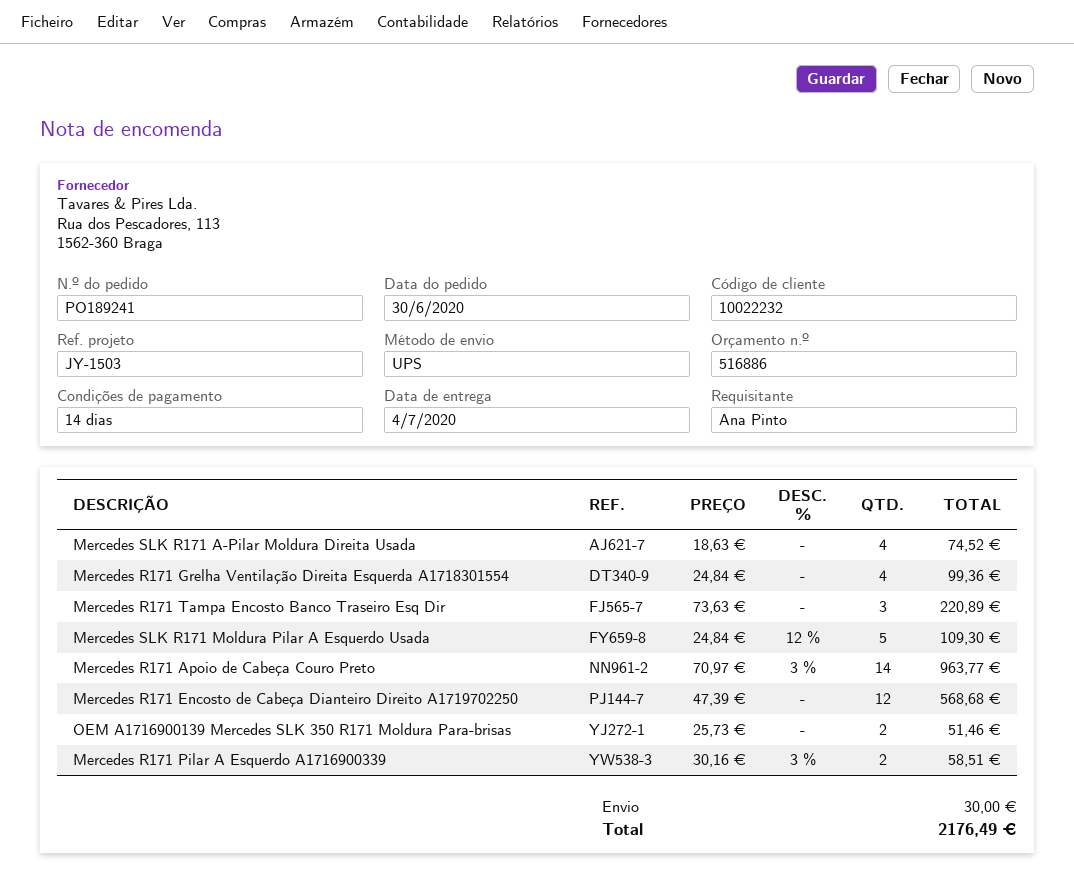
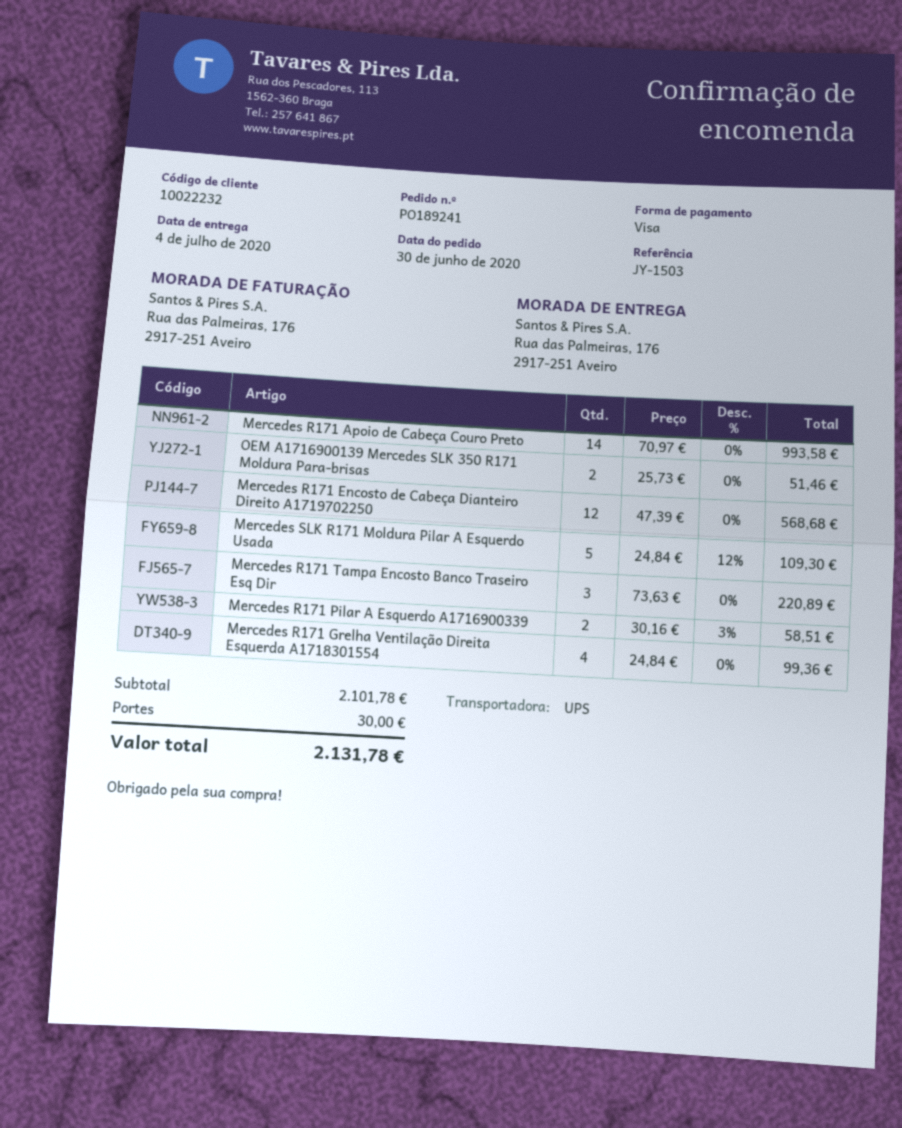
Mercedes SLK R171 A-Pilar Moldura Direita Usada: 4 x 18.63 = 74.52 -> none
Mercedes R171 Apoio de Cabeça Couro Preto: 14 x 70.97 - 3% = 963.77 -> 14 x 70.97 = 993.58
total: 2176.49 -> 2131.78

